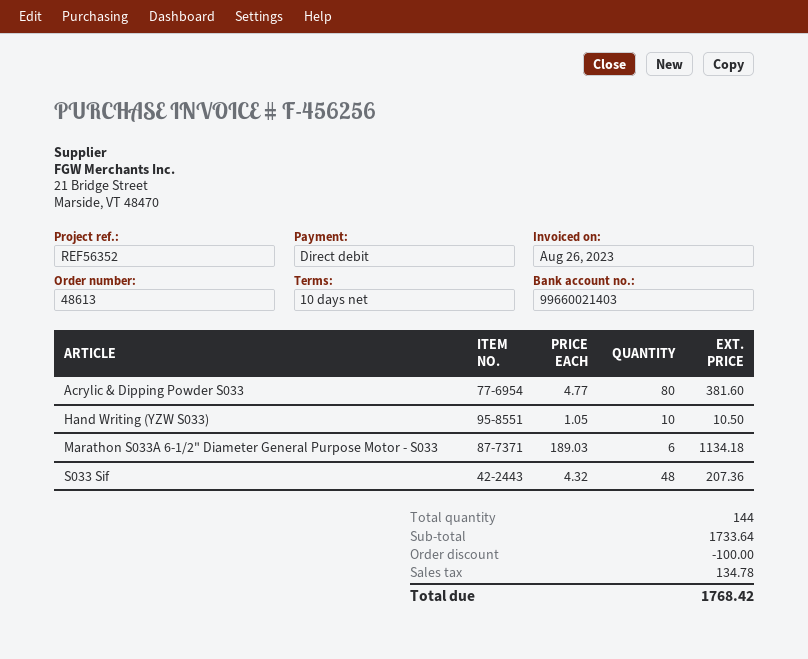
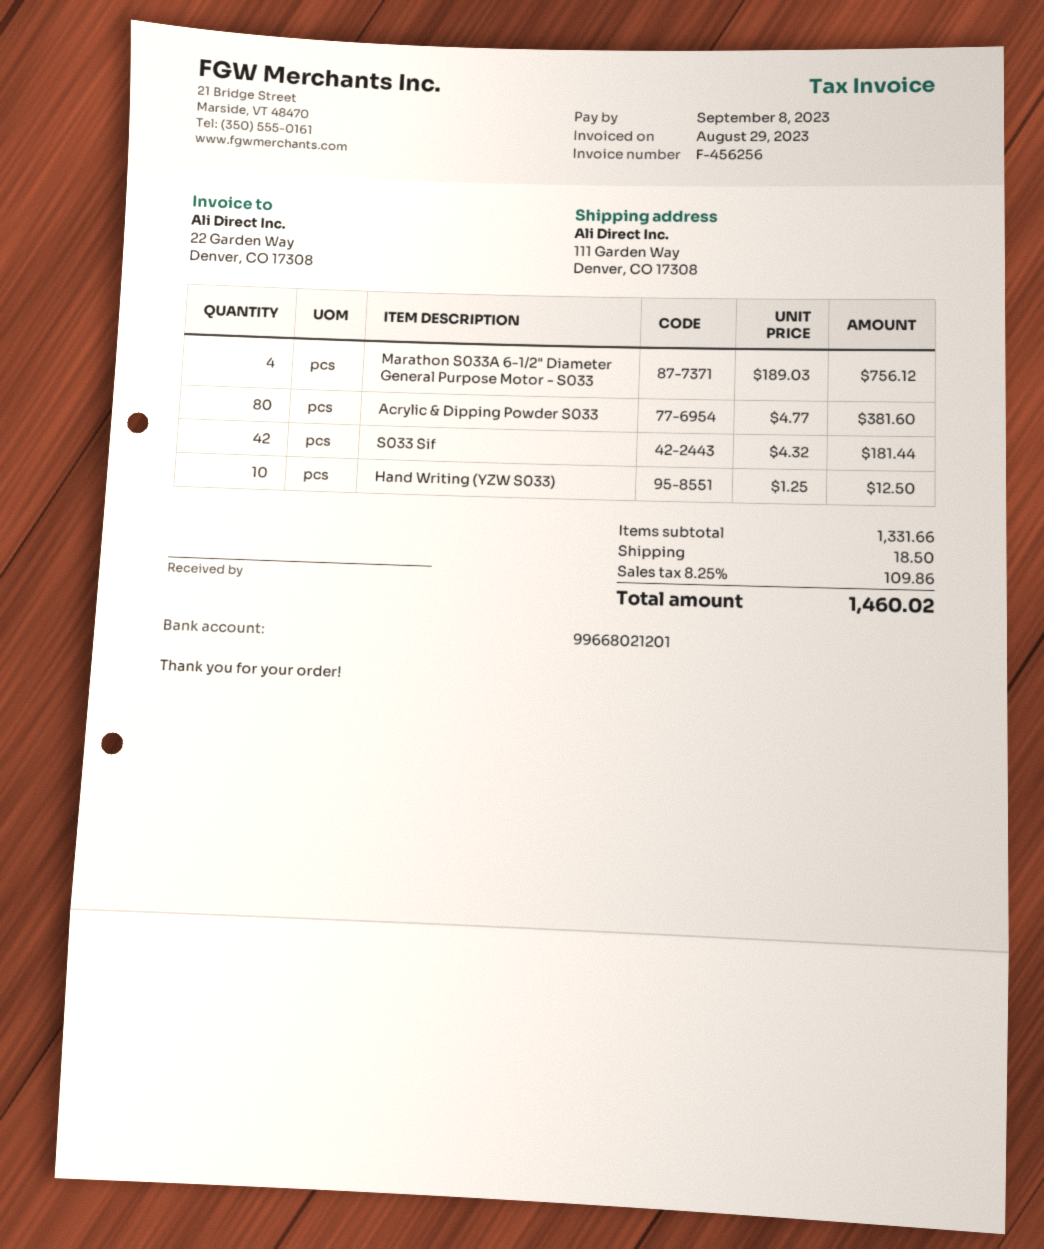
invoice date: 2023-08-26 -> 2023-08-29
bank account: 99660021403 -> 99668021201
Hand Writing (YZW S033): 10 x 1.05 = 10.50 -> 10 x 1.25 = 12.50
Marathon S033A 6-1/2" Diameter General Purpose Motor - S033: 6 x 189.03 = 1134.18 -> 4 x 189.03 = 756.12
S033 Sif: 48 x 4.32 = 207.36 -> 42 x 4.32 = 181.44
subtotal: 1733.64 -> 1331.66
discount: 100.00 -> none
shipping: none -> 18.50
tax: 134.78 -> 109.86
total: 1768.42 -> 1460.02

